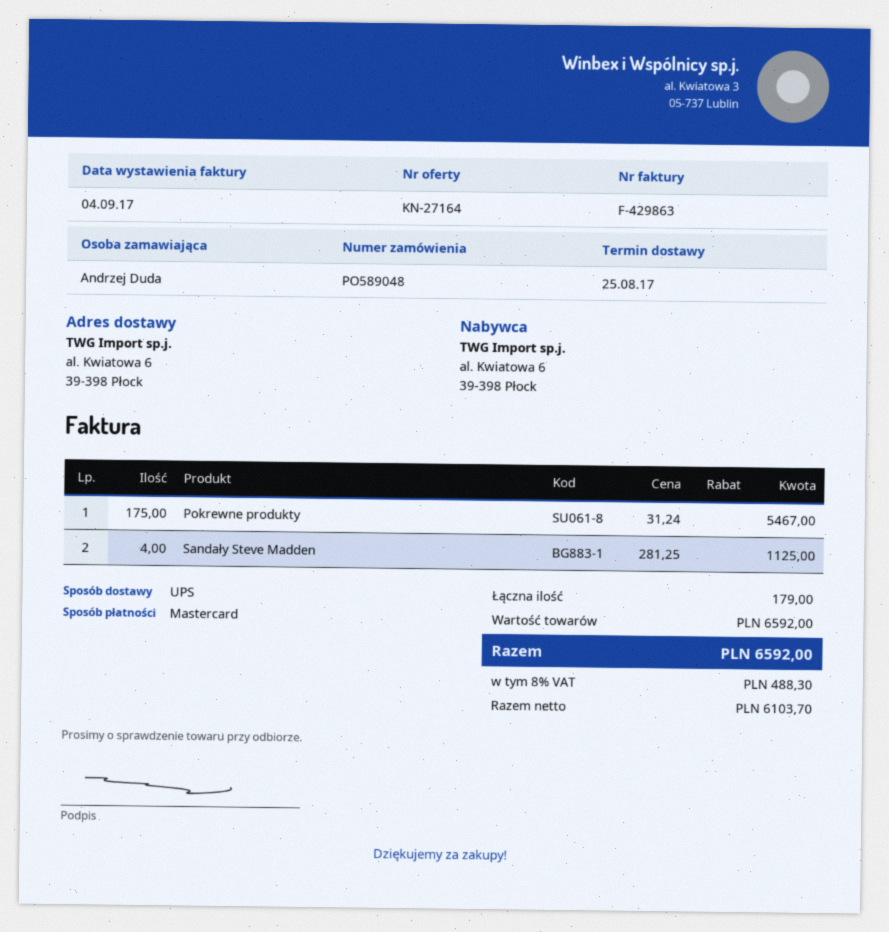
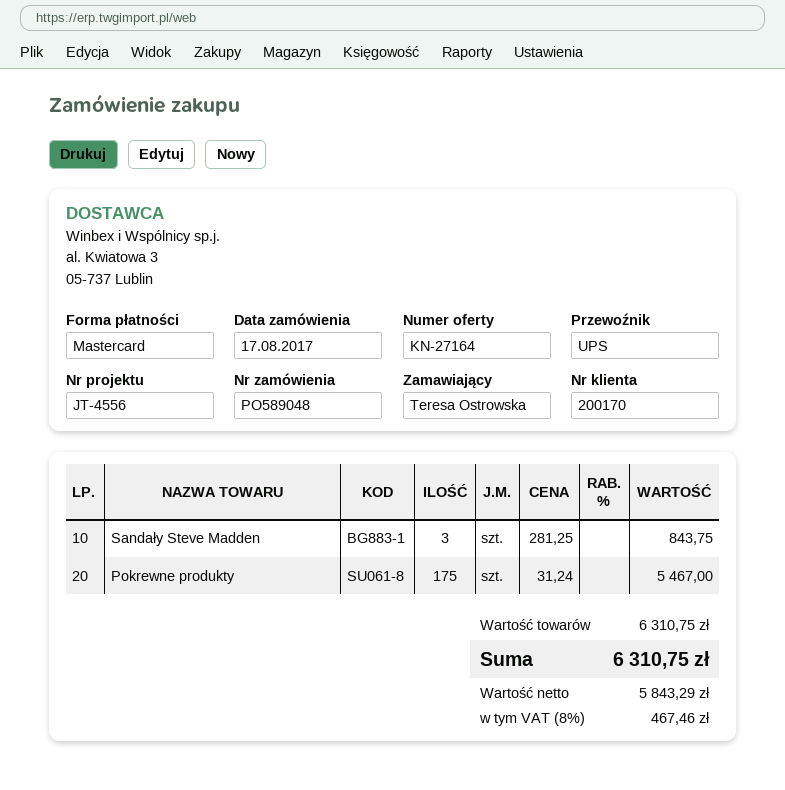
ordered by: Andrzej Duda -> Teresa Ostrowska
Sandały Steve Madden: 4 x 281.25 = 1125.00 -> 3 x 281.25 = 843.75
subtotal: 6592.00 -> 6310.75
net: 6103.70 -> 5843.29
tax: 8% = 488.30 -> 8% = 467.46
total: 6592.00 -> 6310.75

